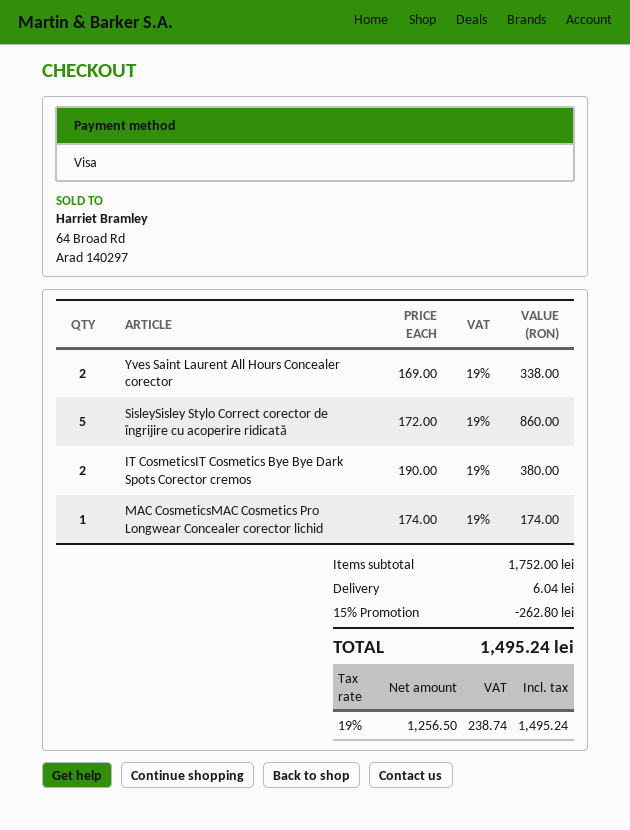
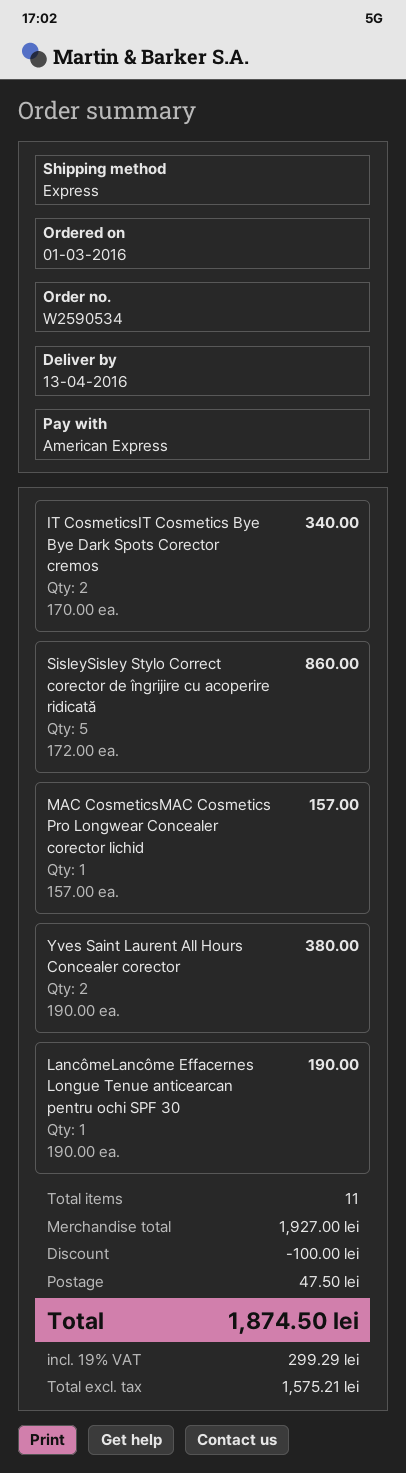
payment method: Visa -> American Express
Yves Saint Laurent All Hours Concealer corector: 2 x 169.00 = 338.00 -> 2 x 190.00 = 380.00
IT CosmeticsIT Cosmetics Bye Bye Dark Spots Corector cremos: 2 x 190.00 = 380.00 -> 2 x 170.00 = 340.00
MAC CosmeticsMAC Cosmetics Pro Longwear Concealer corector lichid: 1 x 174.00 = 174.00 -> 1 x 157.00 = 157.00
LancômeLancôme Effacernes Longue Tenue anticearcan pentru ochi SPF 30: none -> 1 x 190.00 = 190.00
subtotal: 1752.00 -> 1927.00
discount: 262.80 -> 100.00
shipping: 6.04 -> 47.50
net: 1256.50 -> 1575.21
tax: 19% = 238.74 -> 19% = 299.29
total: 1495.24 -> 1874.50

